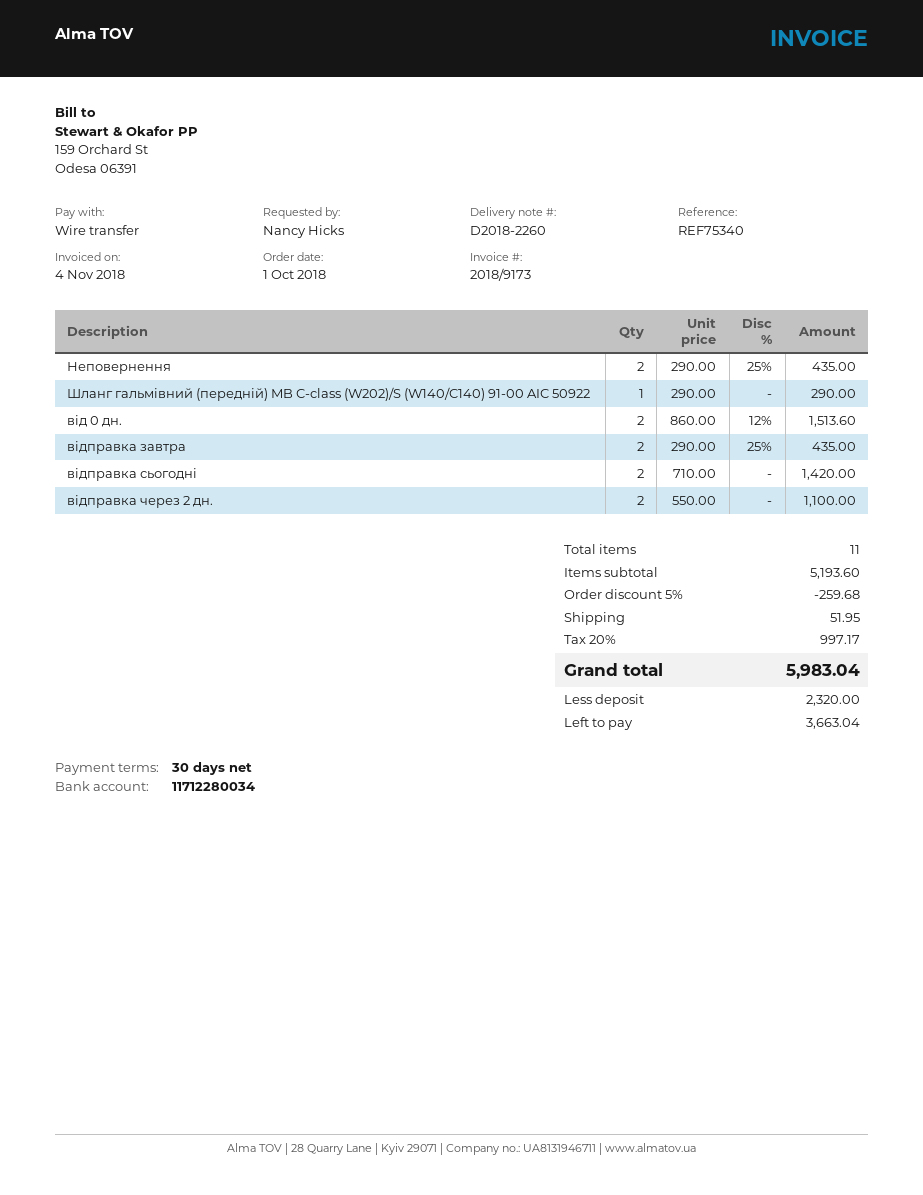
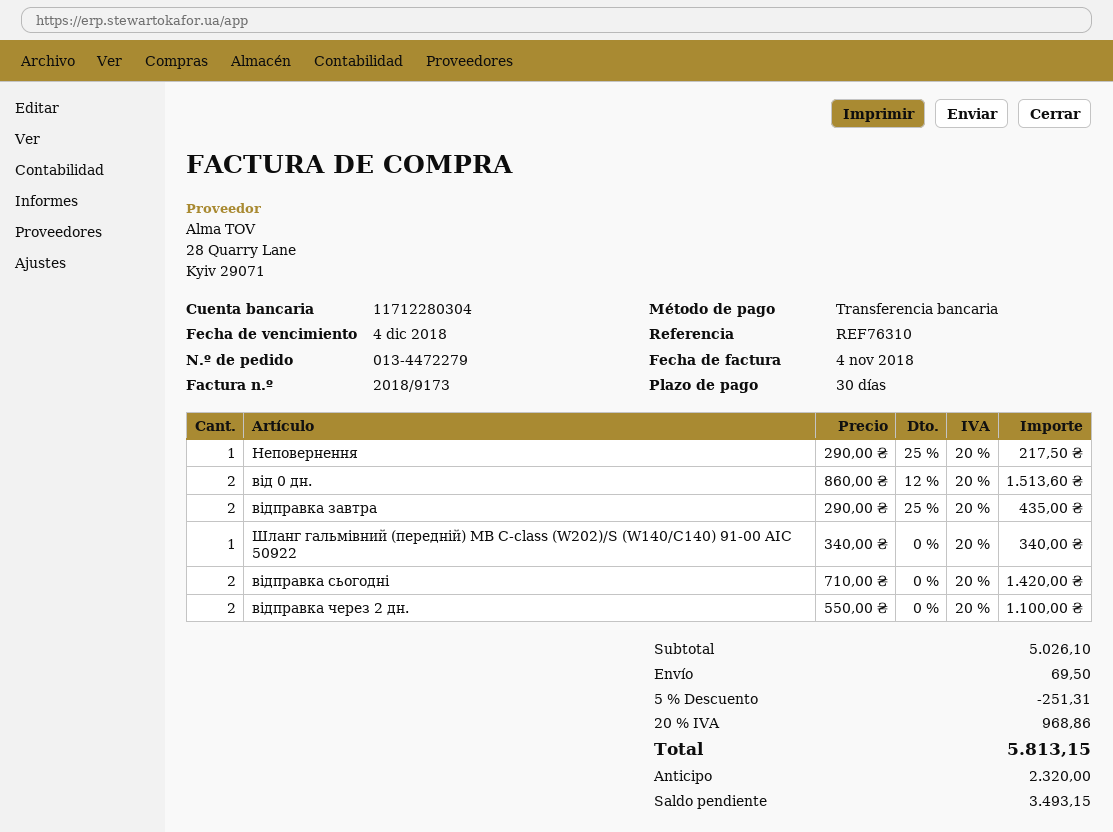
reference: REF75340 -> REF76310
bank account: 11712280034 -> 11712280304
Неповернення: 2 x 290.00 - 25% = 435.00 -> 1 x 290.00 - 25% = 217.50
Шланг гальмівний (передній) MB C-class (W202)/S (W140/C140) 91-00 AIC 50922: 1 x 290.00 = 290.00 -> 1 x 340.00 = 340.00
subtotal: 5193.60 -> 5026.10
discount: 5% = 259.68 -> 5% = 251.31
shipping: 51.95 -> 69.50
tax: 20% = 997.17 -> 20% = 968.86
total: 5983.04 -> 5813.15
balance: 3663.04 -> 3493.15

